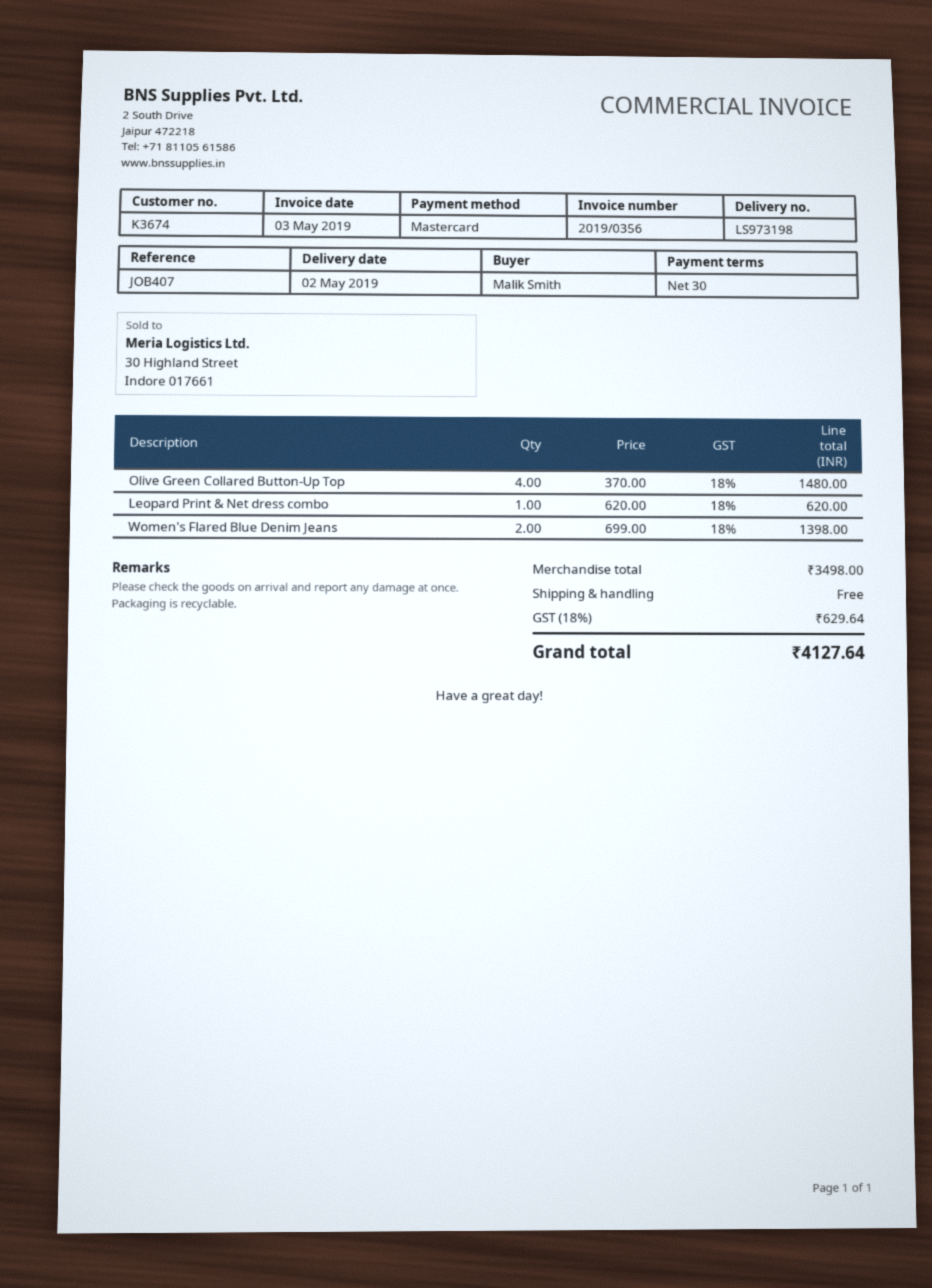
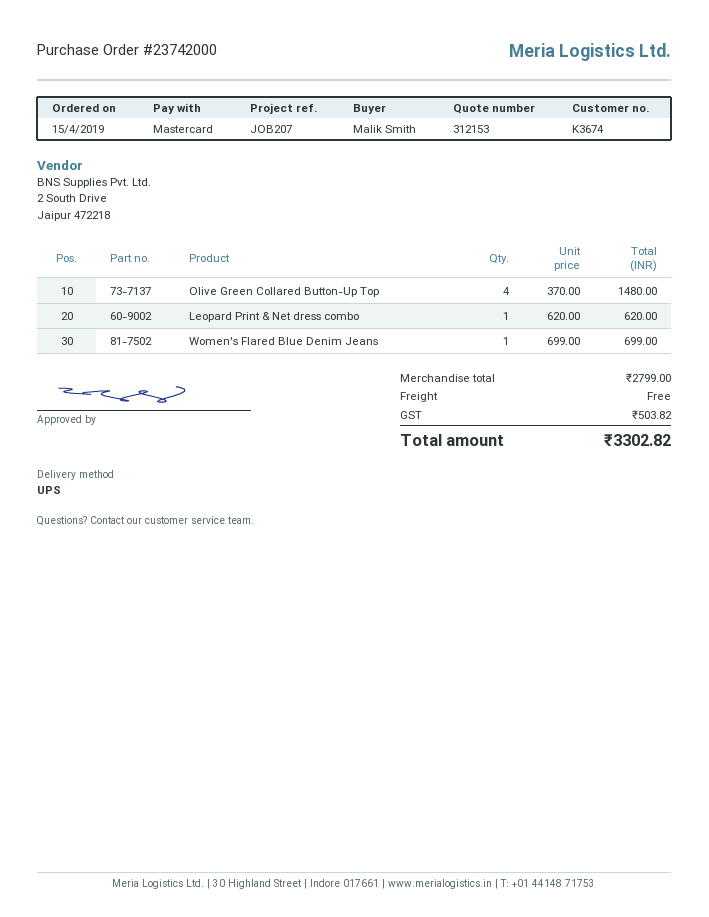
reference: JOB407 -> JOB207
Women's Flared Blue Denim Jeans: 2 x 699.00 = 1398.00 -> 1 x 699.00 = 699.00
subtotal: 3498.00 -> 2799.00
tax: 629.64 -> 503.82
total: 4127.64 -> 3302.82

